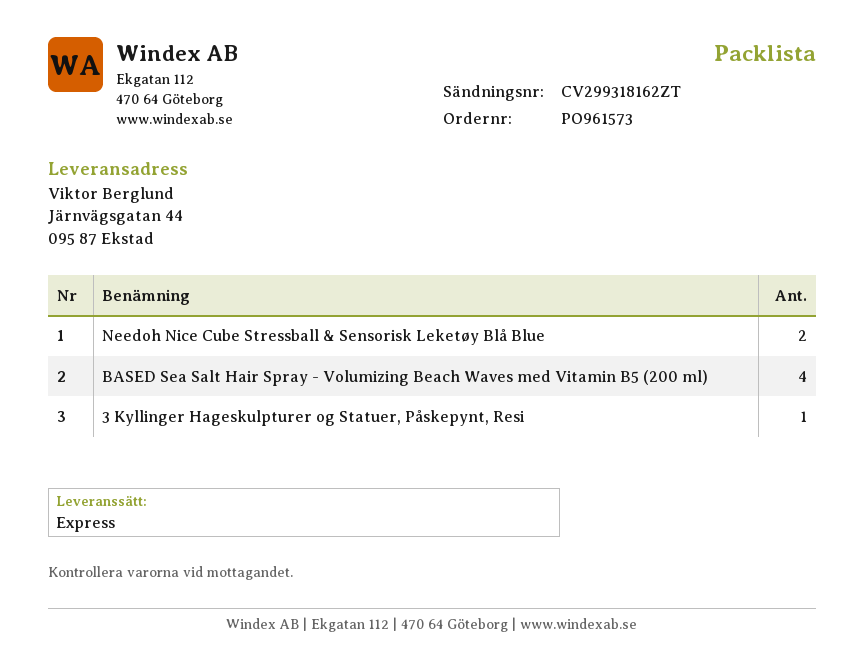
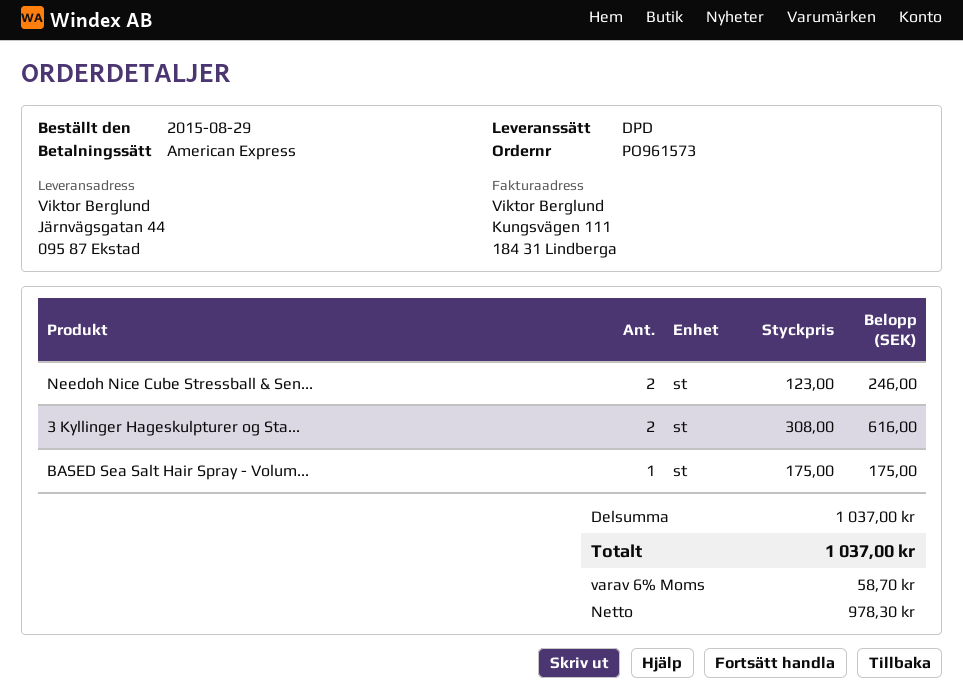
shipping method: express -> DPD
BASED Sea Salt Hair Spray - Volumizing Beach Waves med Vitamin B5 (200 ml): 4 -> 1
3 Kyllinger Hageskulpturer og Statuer, Påskepynt, Resi: 1 -> 2

